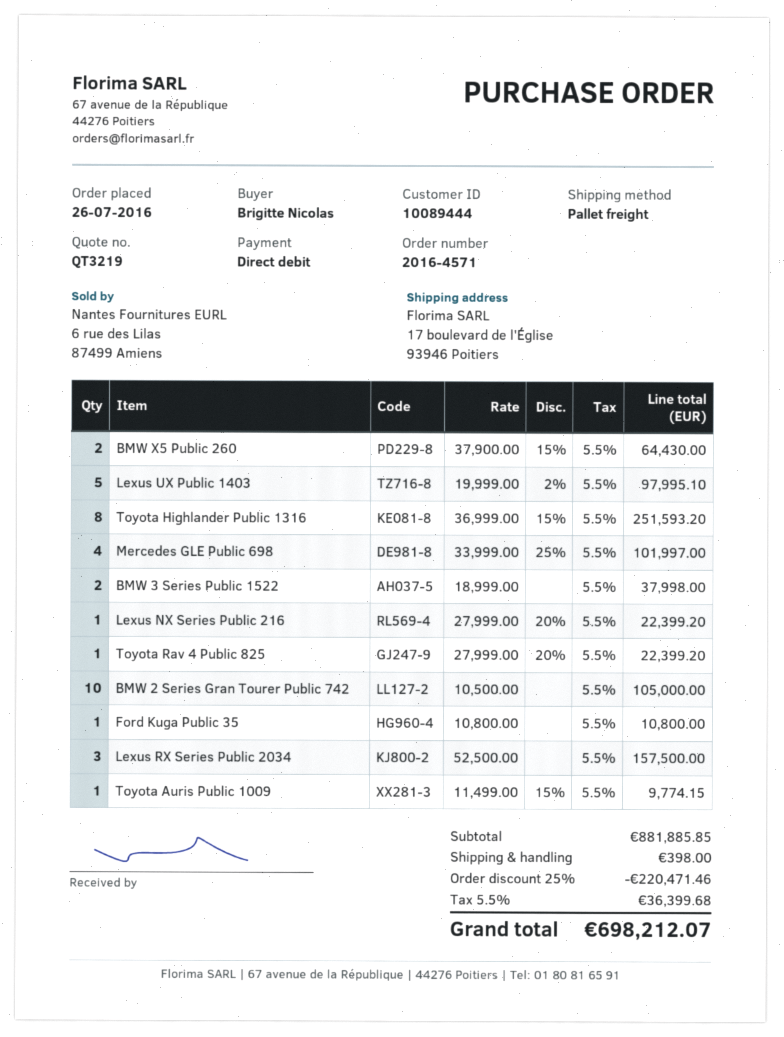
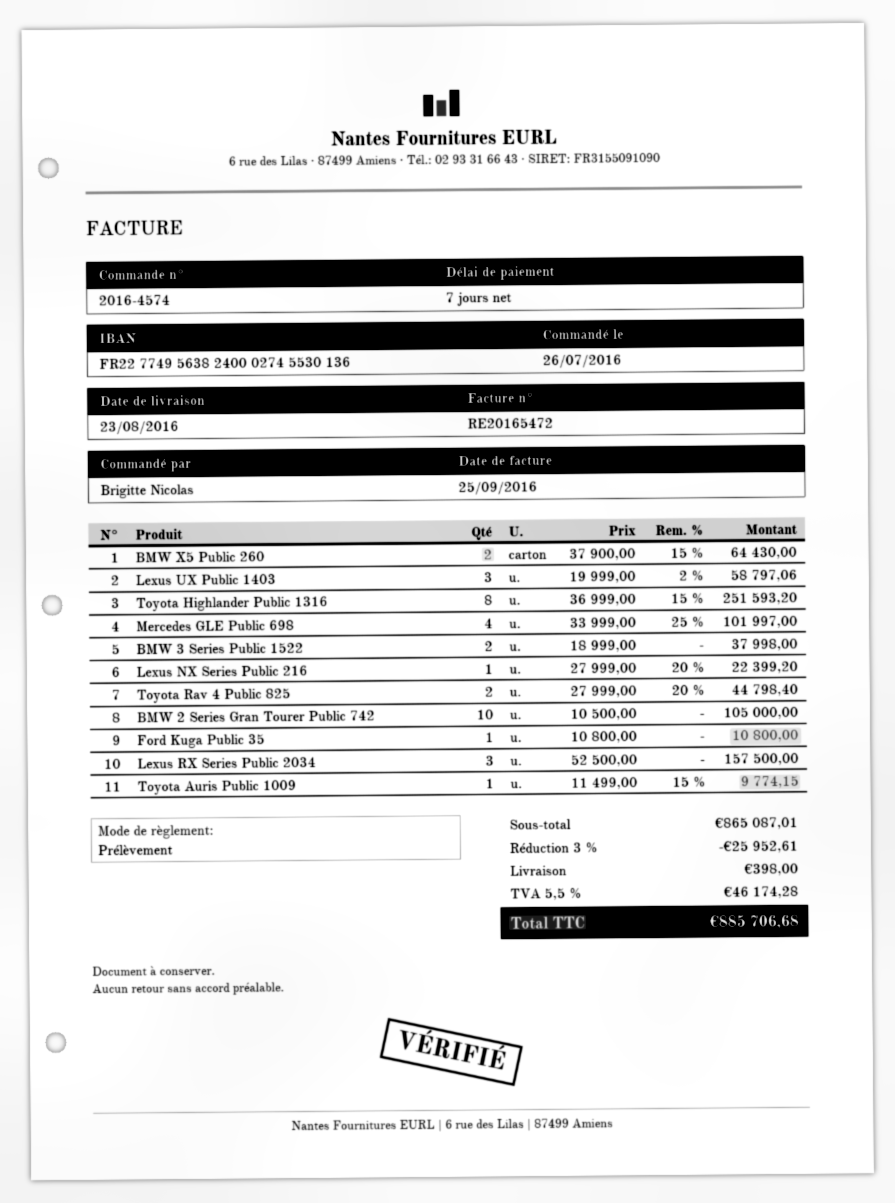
order number: 2016-4571 -> 2016-4574
Lexus UX Public 1403: 5 x 19999.00 - 2% = 97995.10 -> 3 x 19999.00 - 2% = 58797.06
Toyota Rav 4 Public 825: 1 x 27999.00 - 20% = 22399.20 -> 2 x 27999.00 - 20% = 44798.40
subtotal: 881885.85 -> 865087.01
discount: 25% = 220471.46 -> 3% = 25952.61
tax: 5.5% = 36399.68 -> 5.5% = 46174.28
total: 698212.07 -> 885706.68

